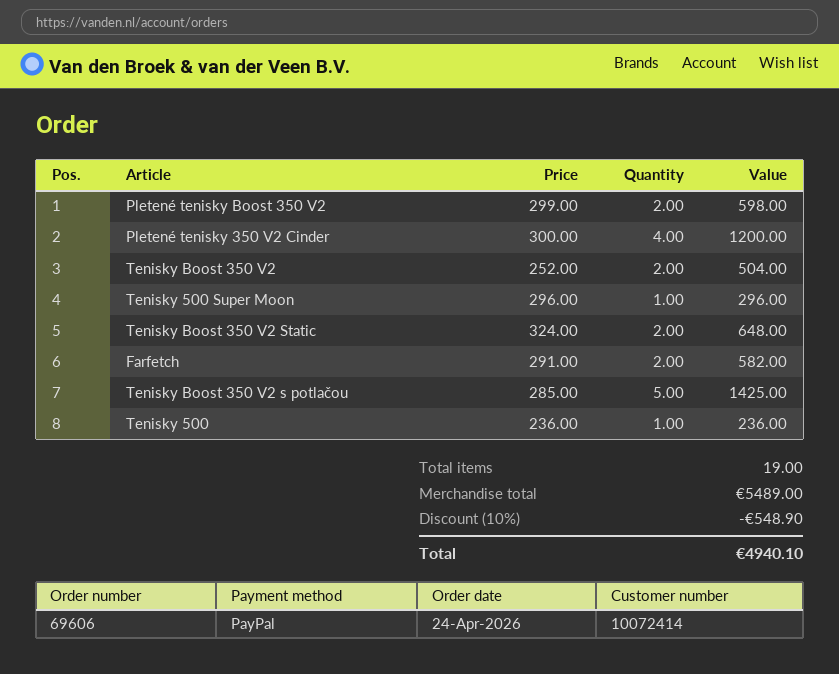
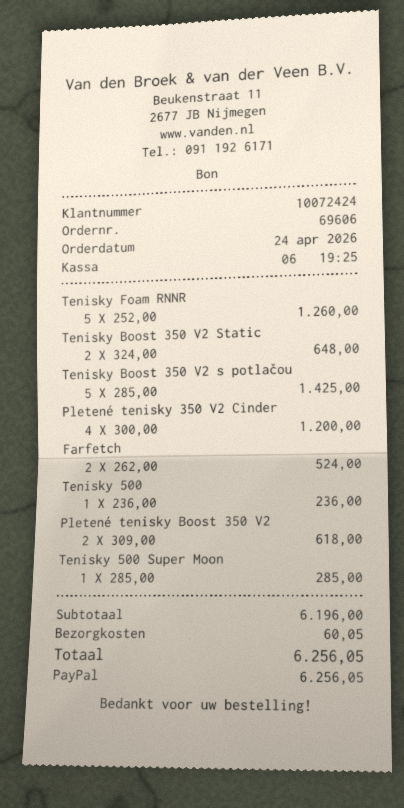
customer number: 10072414 -> 10072424
Pletené tenisky Boost 350 V2: 2 x 299.00 = 598.00 -> 2 x 309.00 = 618.00
Tenisky Boost 350 V2: 2 x 252.00 = 504.00 -> none
Tenisky 500 Super Moon: 1 x 296.00 = 296.00 -> 1 x 285.00 = 285.00
Farfetch: 2 x 291.00 = 582.00 -> 2 x 262.00 = 524.00
Tenisky Foam RNNR: none -> 5 x 252.00 = 1260.00
subtotal: 5489.00 -> 6196.00
discount: 10% = 548.90 -> none
shipping: none -> 60.05
total: 4940.10 -> 6256.05

